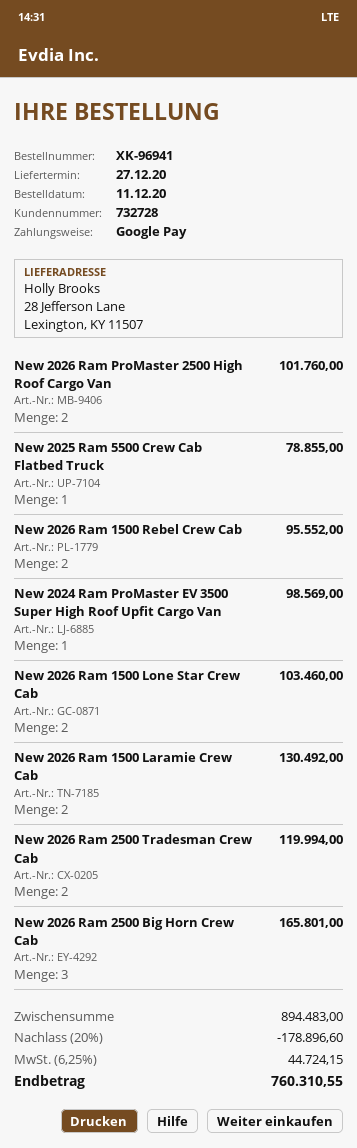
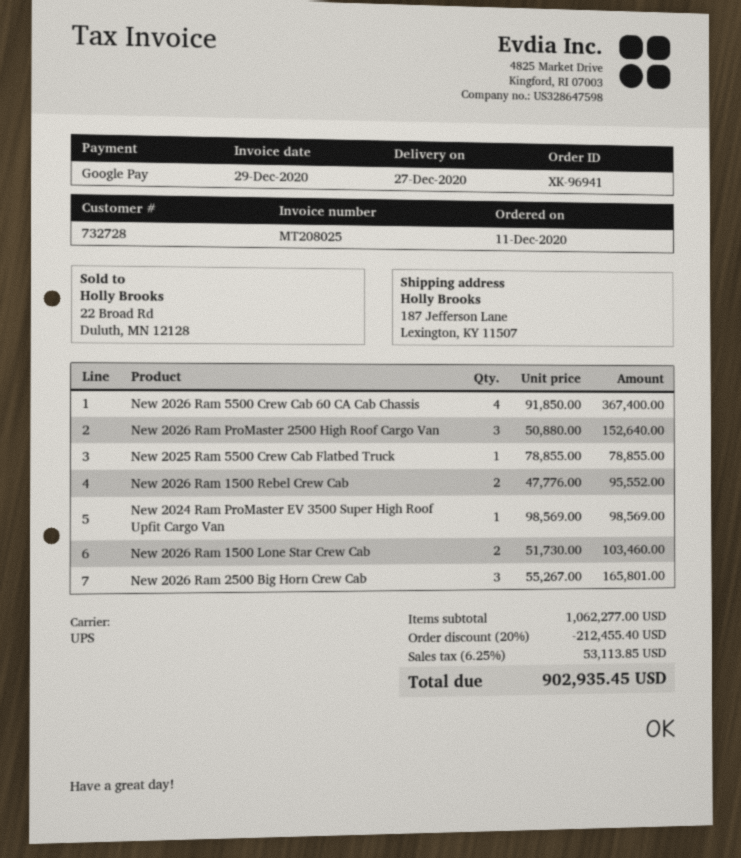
ship to: 28 Jefferson Lane, Lexington, KY 11507 -> 187 Jefferson Lane, Lexington, KY 11507
New 2026 Ram ProMaster 2500 High Roof Cargo Van: 2 for 101760.00 -> 3 for 152640.00
New 2026 Ram 1500 Laramie Crew Cab: 2 for 130492.00 -> none
New 2026 Ram 2500 Tradesman Crew Cab: 2 for 119994.00 -> none
New 2026 Ram 5500 Crew Cab 60 CA Cab Chassis: none -> 4 for 367400.00
subtotal: 894483.00 -> 1062277.00
discount: 20% = 178896.60 -> 20% = 212455.40
tax: 6.25% = 44724.15 -> 6.25% = 53113.85
total: 760310.55 -> 902935.45

